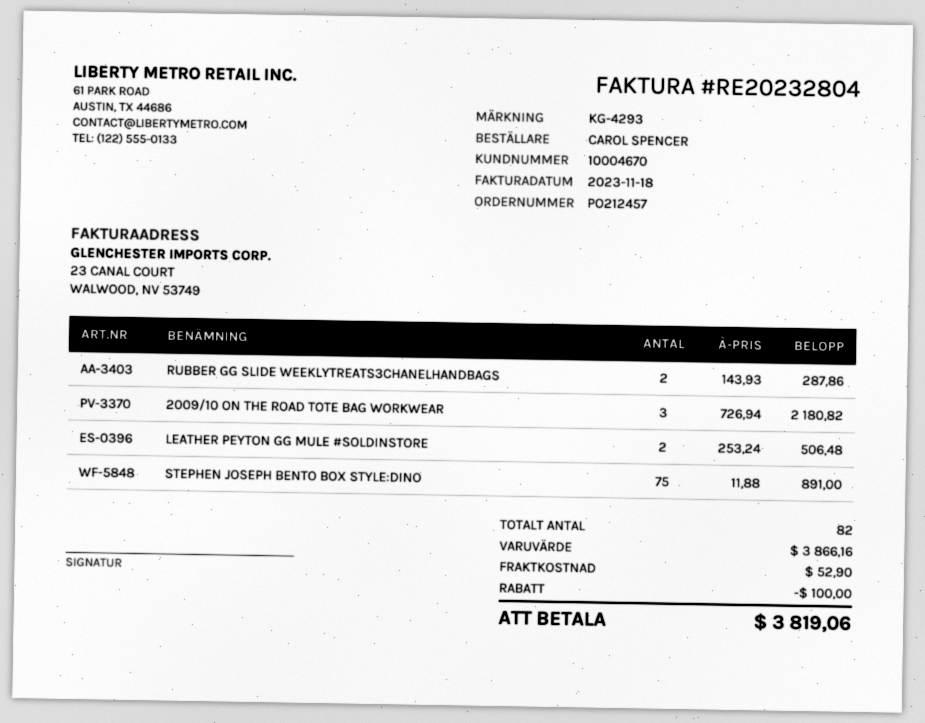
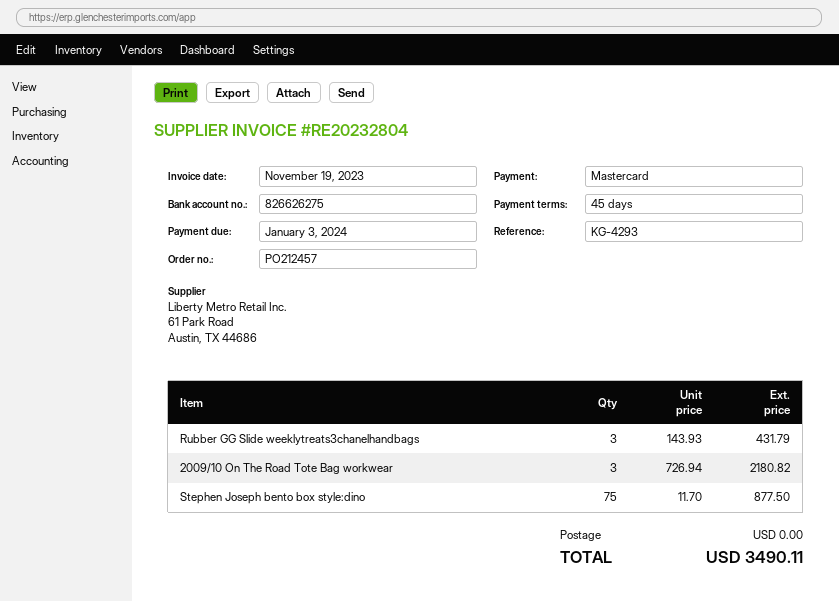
invoice date: 2023-11-18 -> 2023-11-19
RUBBER GG SLIDE WEEKLYTREATS3CHANELHANDBAGS: 2 x 143.93 = 287.86 -> 3 x 143.93 = 431.79
LEATHER PEYTON GG MULE #SOLDINSTORE: 2 x 253.24 = 506.48 -> none
STEPHEN JOSEPH BENTO BOX STYLE:DINO: 75 x 11.88 = 891.00 -> 75 x 11.70 = 877.50
discount: 100.00 -> none
shipping: 52.90 -> 0.00
total: 3819.06 -> 3490.11

